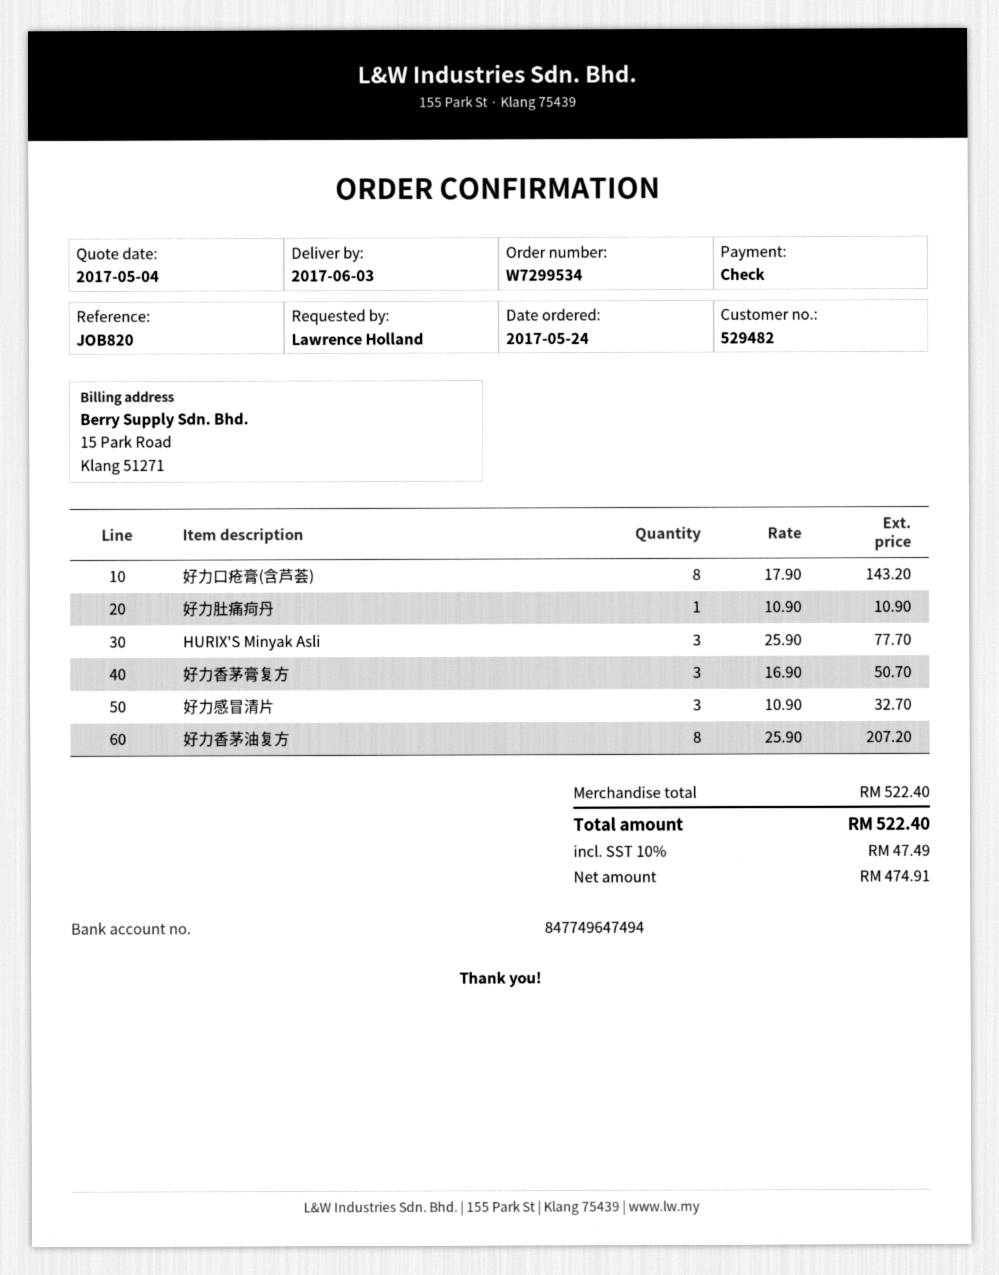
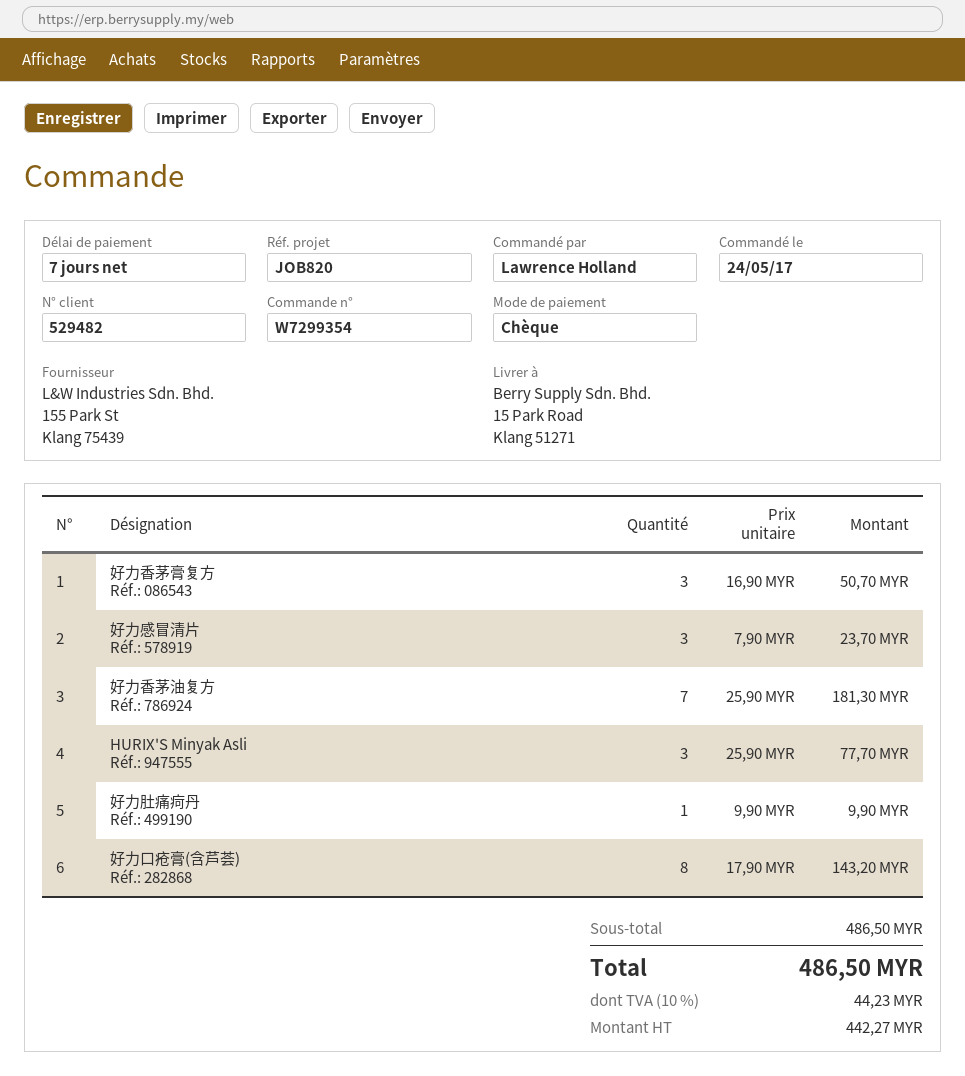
order number: W7299534 -> W7299354
好力肚痛疴丹: 1 x 10.90 = 10.90 -> 1 x 9.90 = 9.90
好力感冒清片: 3 x 10.90 = 32.70 -> 3 x 7.90 = 23.70
好力香茅油复方: 8 x 25.90 = 207.20 -> 7 x 25.90 = 181.30
subtotal: 522.40 -> 486.50
net: 474.91 -> 442.27
tax: 10% = 47.49 -> 10% = 44.23
total: 522.40 -> 486.50

